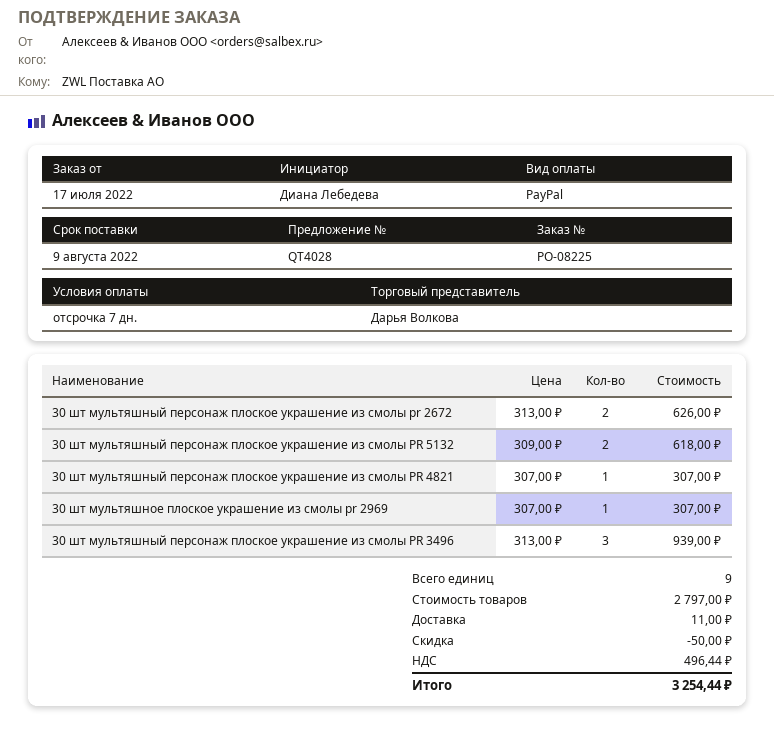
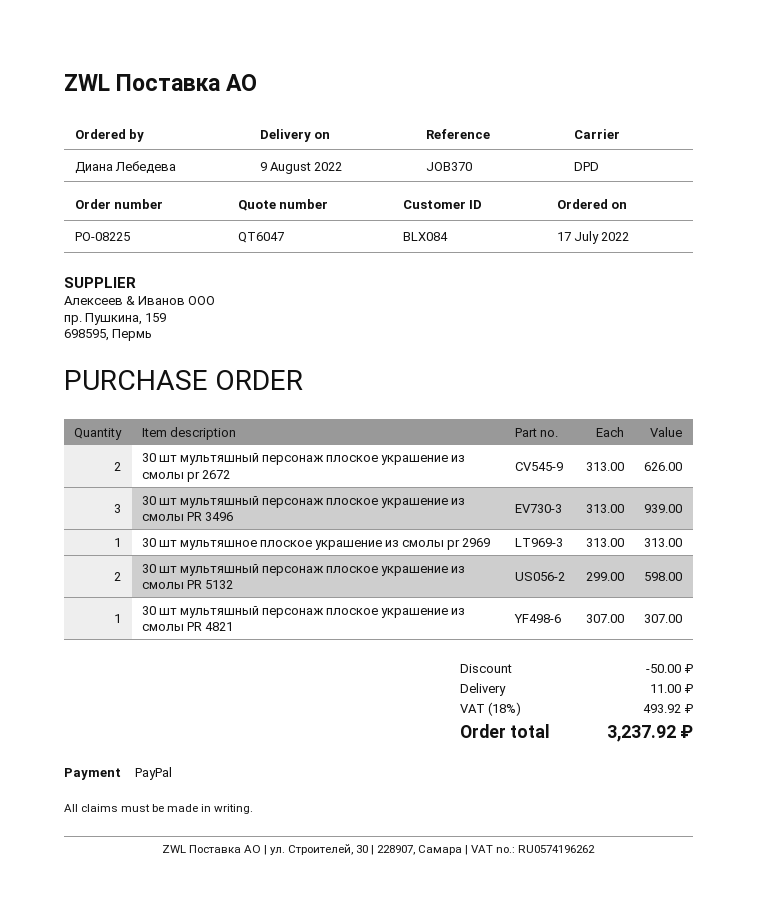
quote number: QT4028 -> QT6047
30 шт мультяшный персонаж плоское украшение из смолы PR 5132: 2 x 309.00 = 618.00 -> 2 x 299.00 = 598.00
30 шт мультяшное плоское украшение из смолы pr 2969: 1 x 307.00 = 307.00 -> 1 x 313.00 = 313.00
tax: 496.44 -> 493.92
total: 3254.44 -> 3237.92

